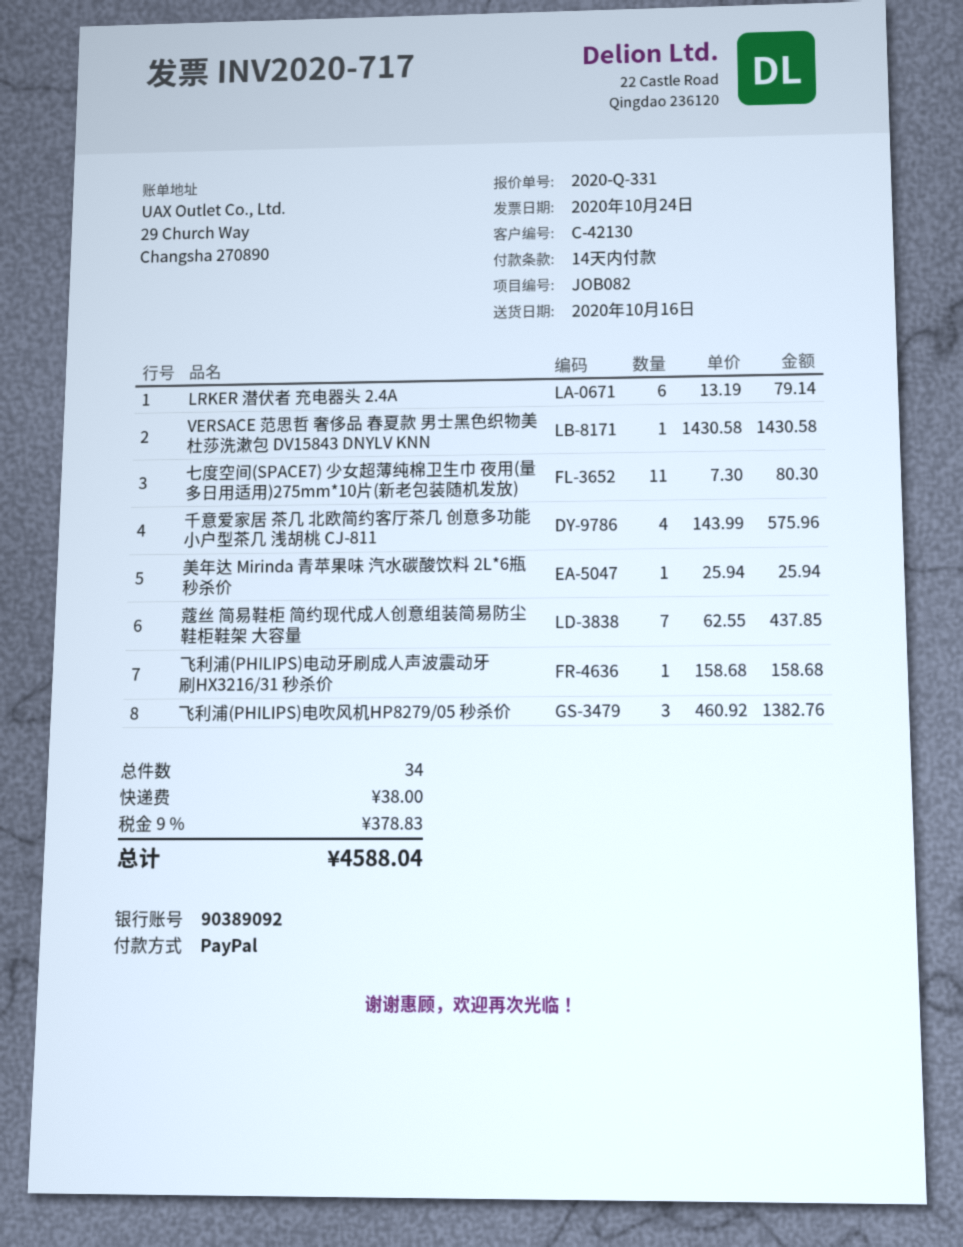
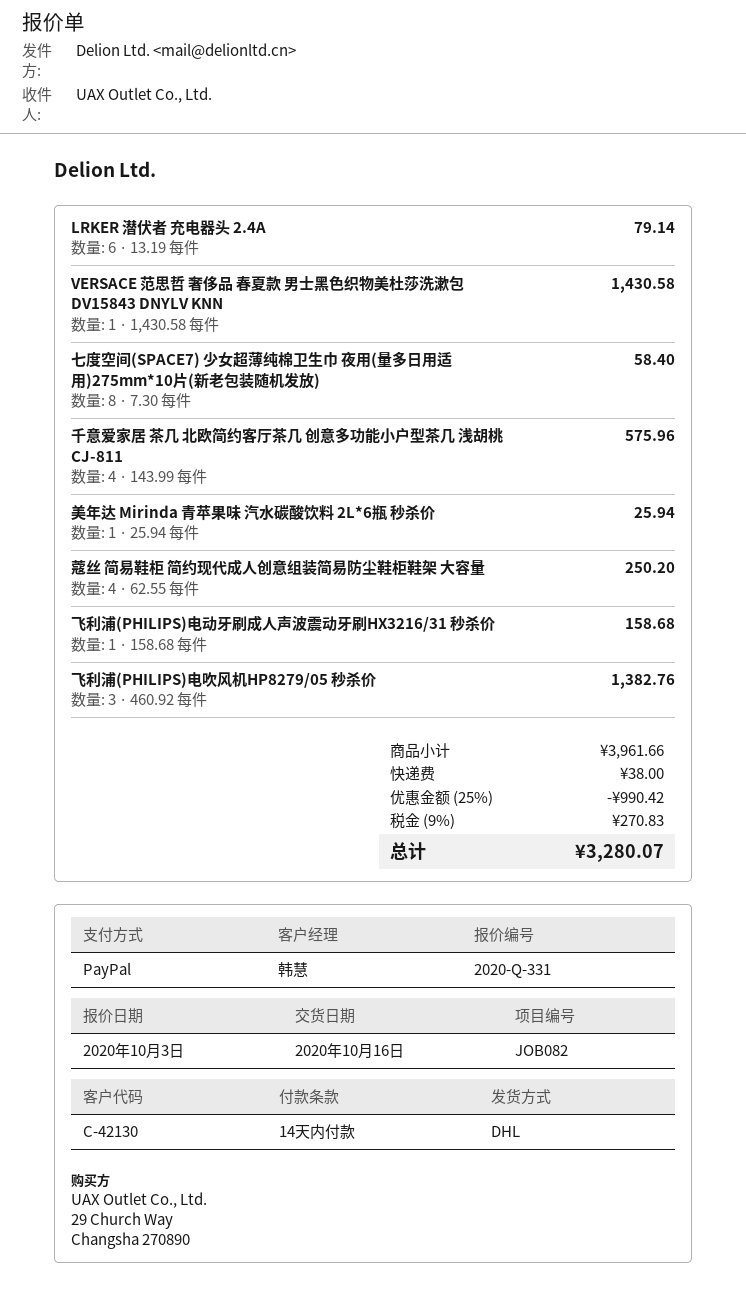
七度空间(SPACE7) 少女超薄纯棉卫生巾 夜用(量多日用适用)275mm*10片(新老包装随机发放): 11 x 7.30 = 80.30 -> 8 x 7.30 = 58.40
蔻丝 简易鞋柜 简约现代成人创意组装简易防尘鞋柜鞋架 大容量: 7 x 62.55 = 437.85 -> 4 x 62.55 = 250.20
discount: none -> 25% = 990.42
tax: 9% = 378.83 -> 9% = 270.83
total: 4588.04 -> 3280.07

